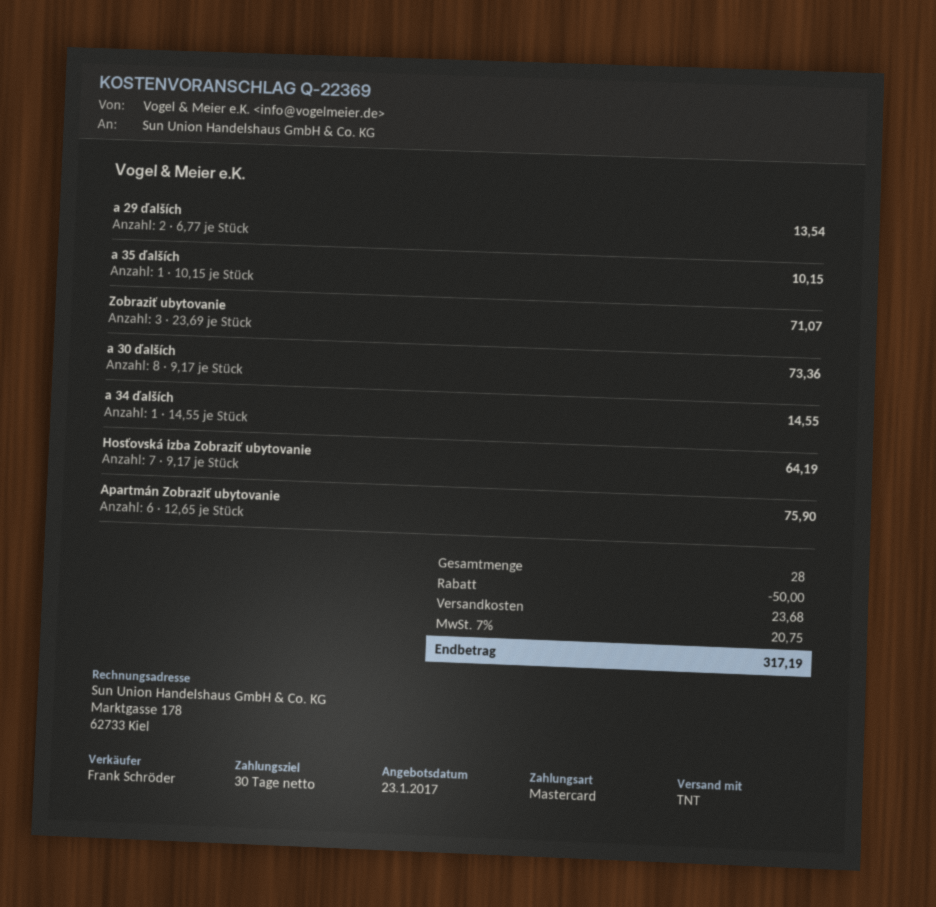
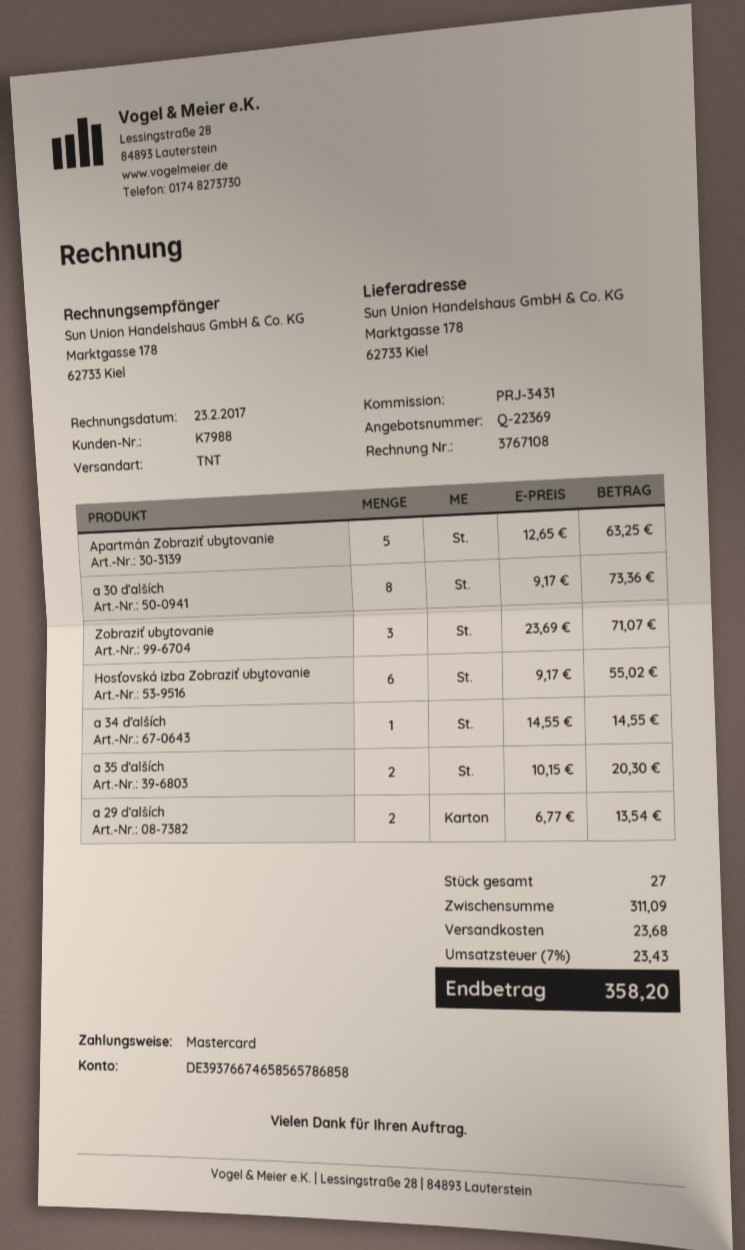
a 35 ďalších: 1 x 10.15 = 10.15 -> 2 x 10.15 = 20.30
Hosťovská izba Zobraziť ubytovanie: 7 x 9.17 = 64.19 -> 6 x 9.17 = 55.02
Apartmán Zobraziť ubytovanie: 6 x 12.65 = 75.90 -> 5 x 12.65 = 63.25
total quantity: 28 -> 27
discount: 50.00 -> none
tax: 7% = 20.75 -> 7% = 23.43
total: 317.19 -> 358.20

